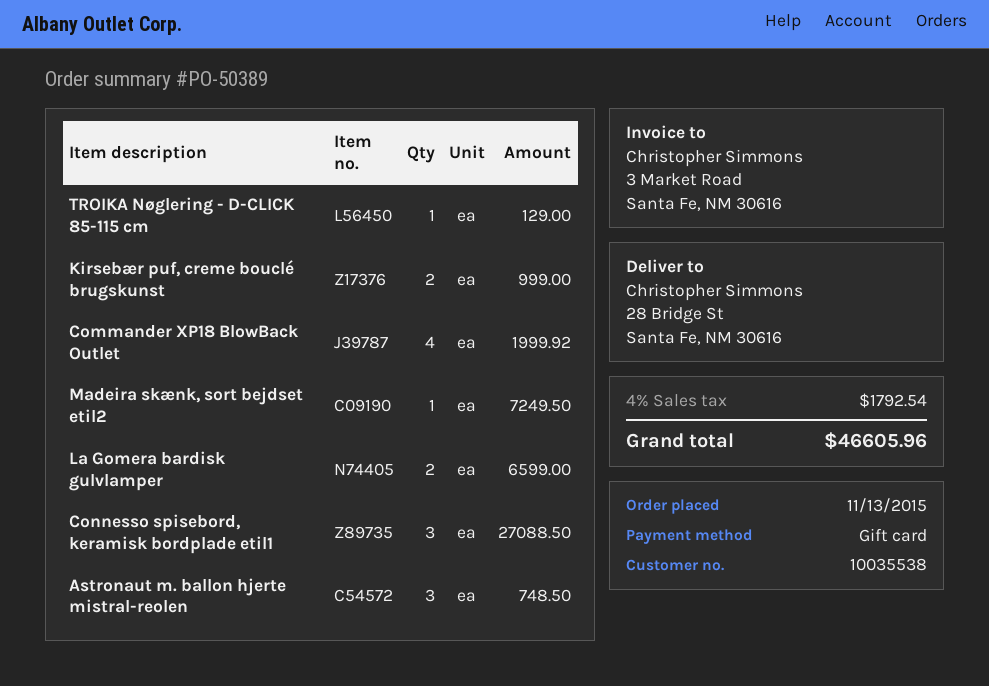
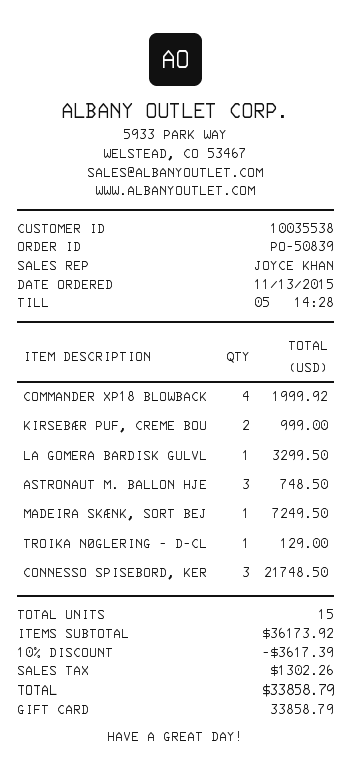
order number: PO-50389 -> PO-50839
La Gomera bardisk gulvlamper: 2 for 6599.00 -> 1 for 3299.50
Connesso spisebord, keramisk bordplade etil1: 3 for 27088.50 -> 3 for 21748.50
discount: none -> 10% = 3617.39
tax: 1792.54 -> 1302.26
total: 46605.96 -> 33858.79

